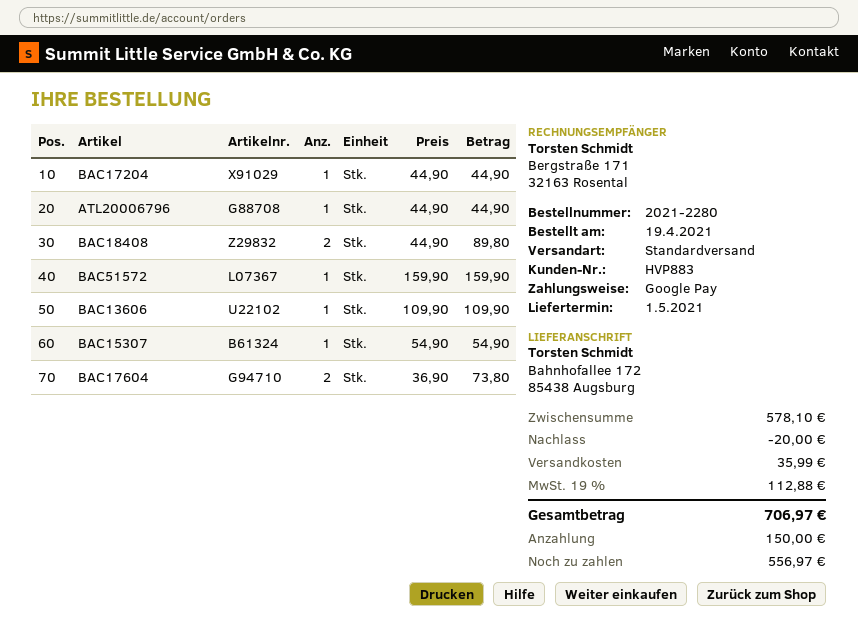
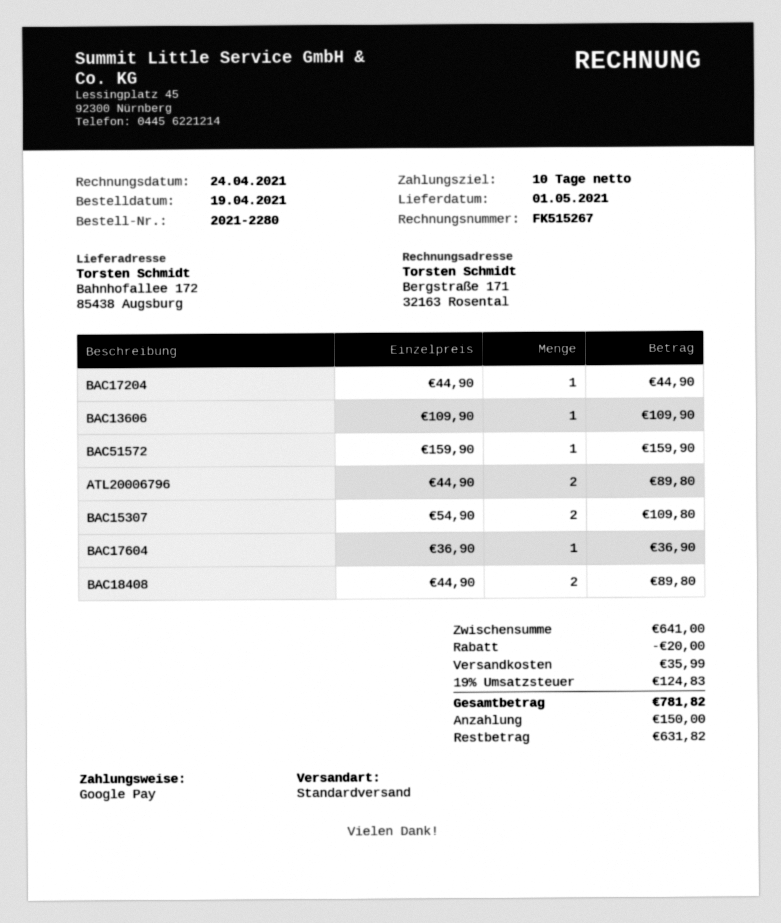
ATL20006796: 1 x 44.90 = 44.90 -> 2 x 44.90 = 89.80
BAC15307: 1 x 54.90 = 54.90 -> 2 x 54.90 = 109.80
BAC17604: 2 x 36.90 = 73.80 -> 1 x 36.90 = 36.90
subtotal: 578.10 -> 641.00
tax: 19% = 112.88 -> 19% = 124.83
total: 706.97 -> 781.82
balance: 556.97 -> 631.82

